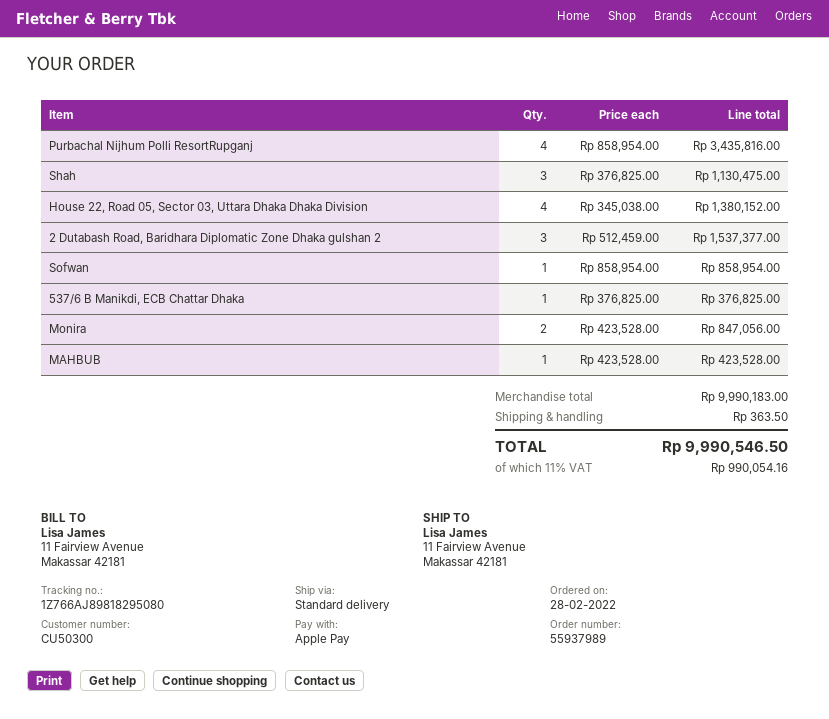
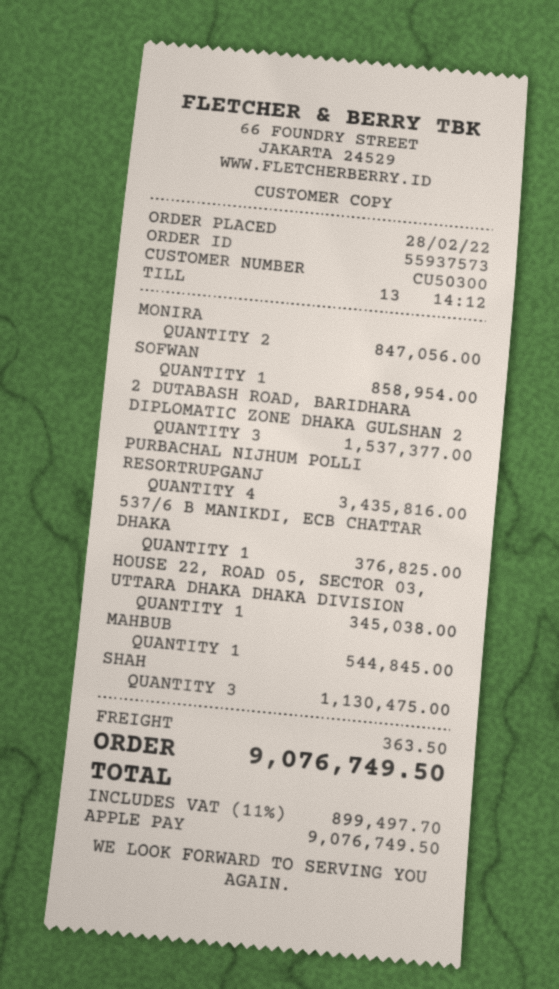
order number: 55937989 -> 55937573
House 22, Road 05, Sector 03, Uttara Dhaka Dhaka Division: 4 for 1380152.00 -> 1 for 345038.00
MAHBUB: 1 for 423528.00 -> 1 for 544845.00
tax: 11% = 990054.16 -> 11% = 899497.70
total: 9990546.50 -> 9076749.50

